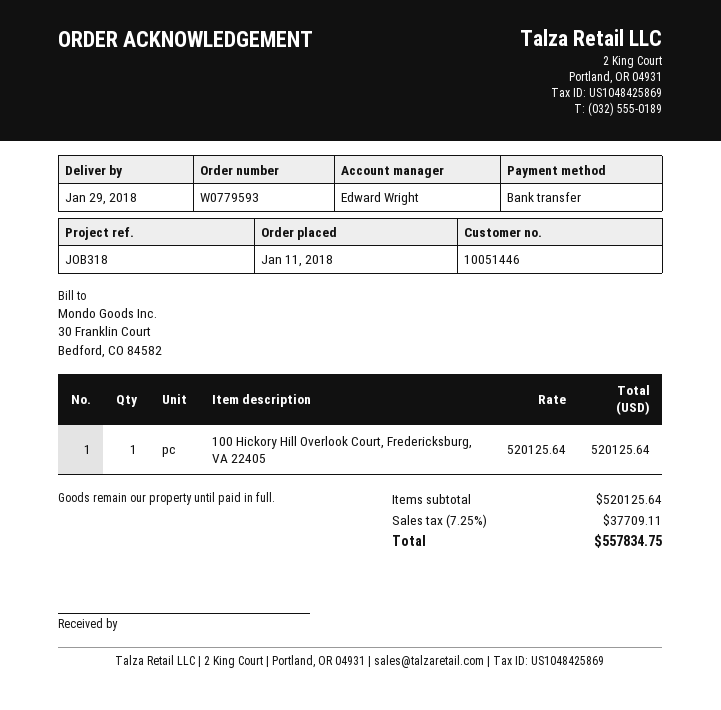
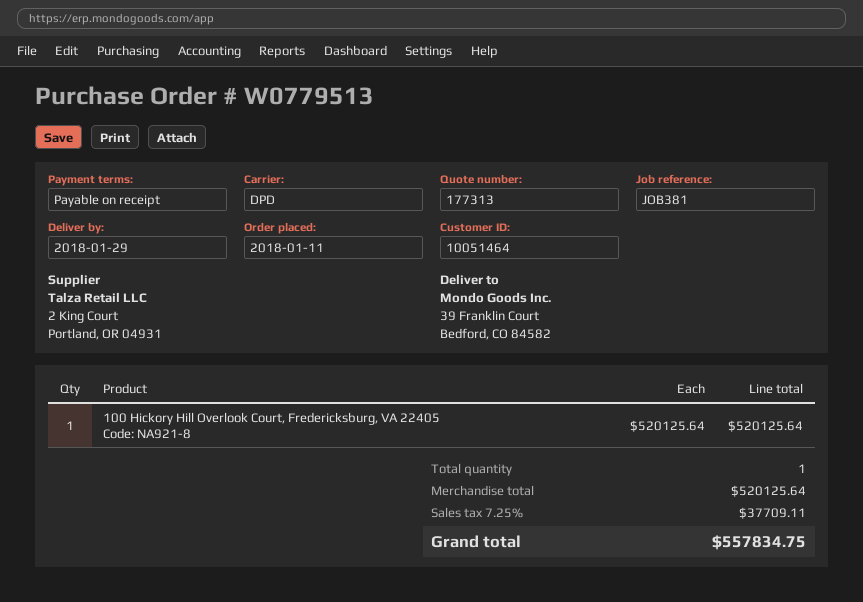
order number: W0779593 -> W0779513
customer number: 10051446 -> 10051464
reference: JOB318 -> JOB381

